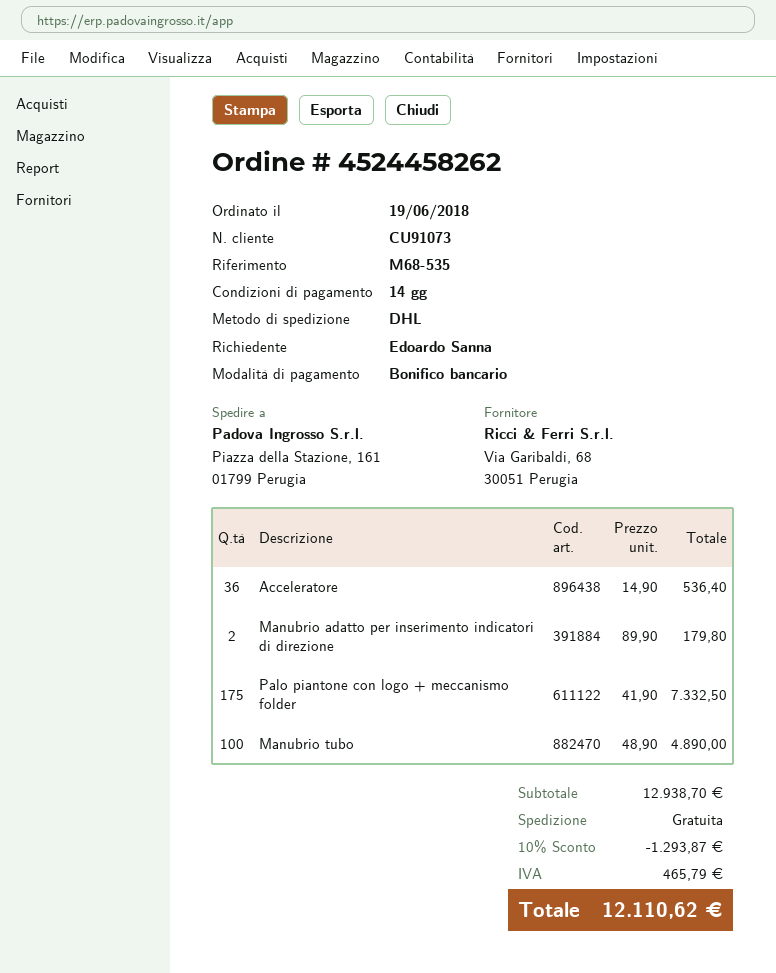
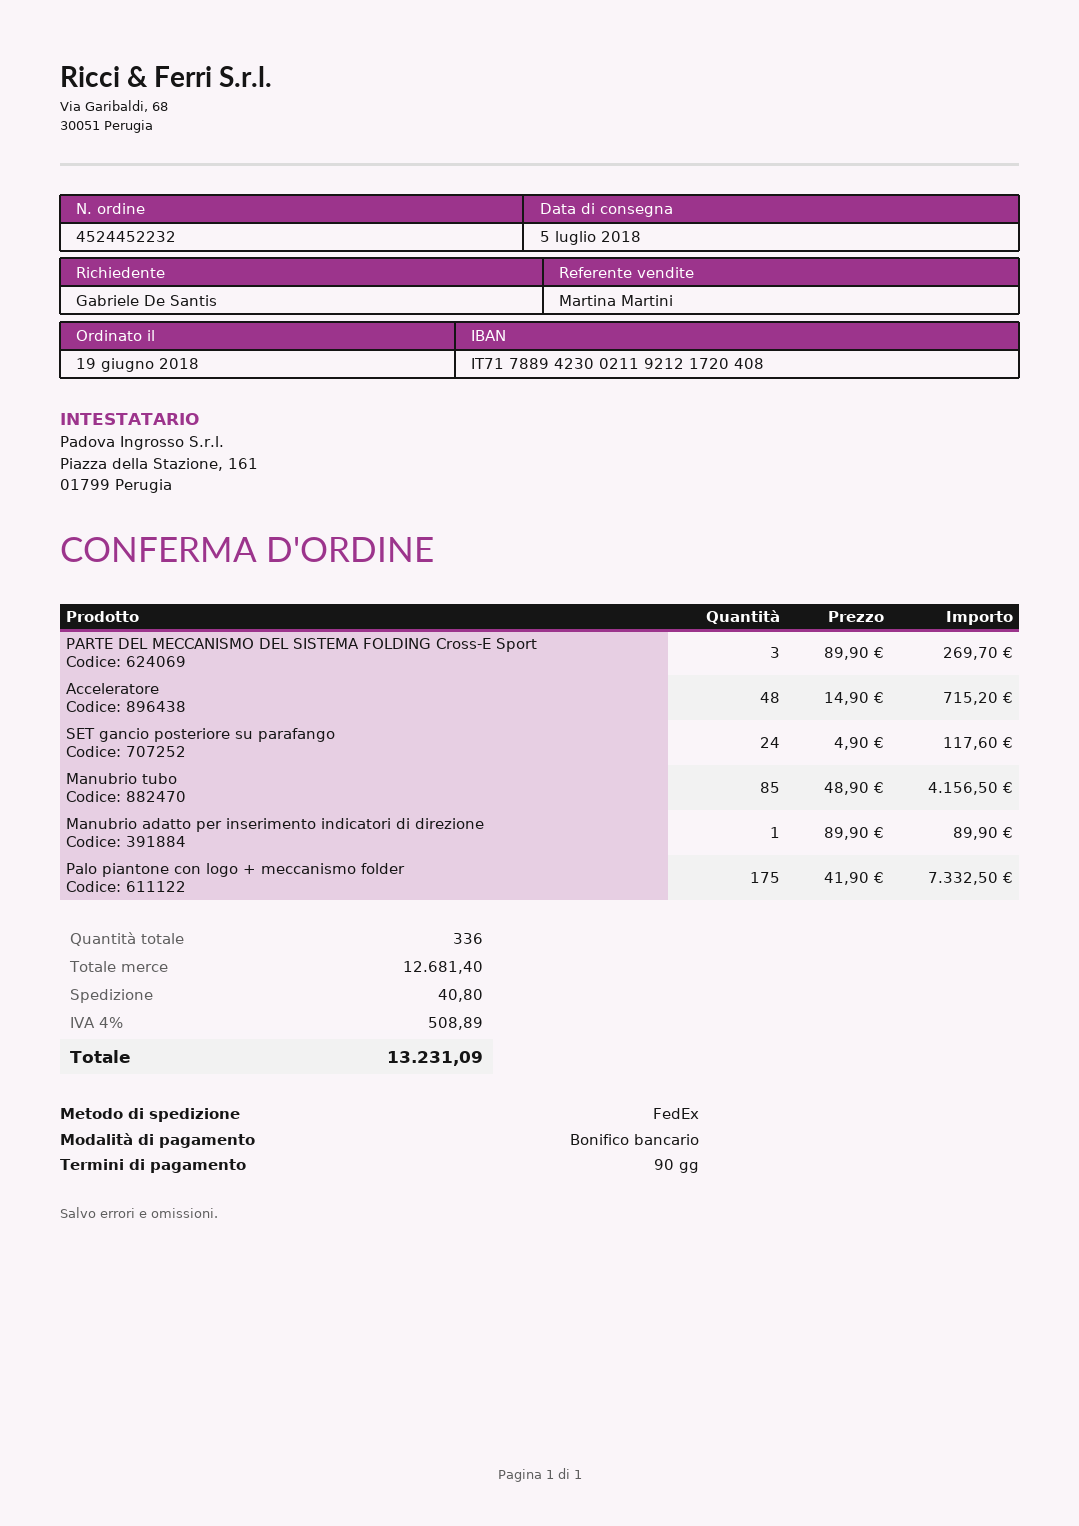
order number: 4524458262 -> 4524452232
payment terms: 14 days -> 90 days
ordered by: Edoardo Sanna -> Gabriele De Santis
shipping method: DHL -> FedEx
Acceleratore: 36 x 14.90 = 536.40 -> 48 x 14.90 = 715.20
Manubrio adatto per inserimento indicatori di direzione: 2 x 89.90 = 179.80 -> 1 x 89.90 = 89.90
Manubrio tubo: 100 x 48.90 = 4890.00 -> 85 x 48.90 = 4156.50
PARTE DEL MECCANISMO DEL SISTEMA FOLDING Cross-E Sport: none -> 3 x 89.90 = 269.70
SET gancio posteriore su parafango: none -> 24 x 4.90 = 117.60
subtotal: 12938.70 -> 12681.40
discount: 10% = 1293.87 -> none
shipping: 0.00 -> 40.80
tax: 465.79 -> 508.89
total: 12110.62 -> 13231.09

